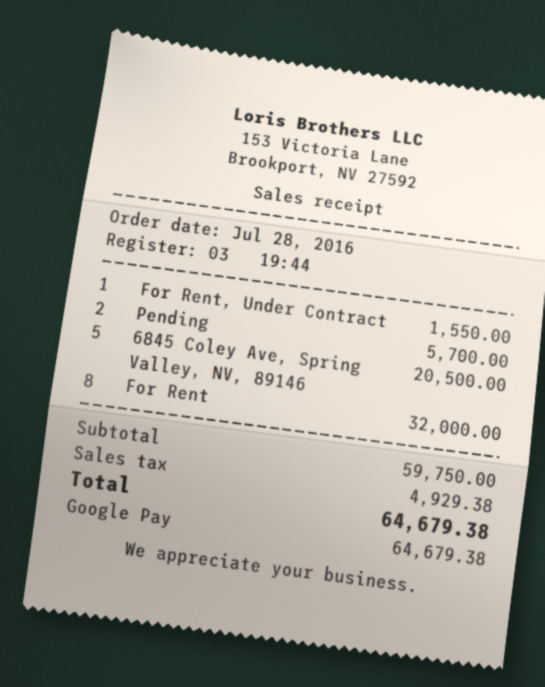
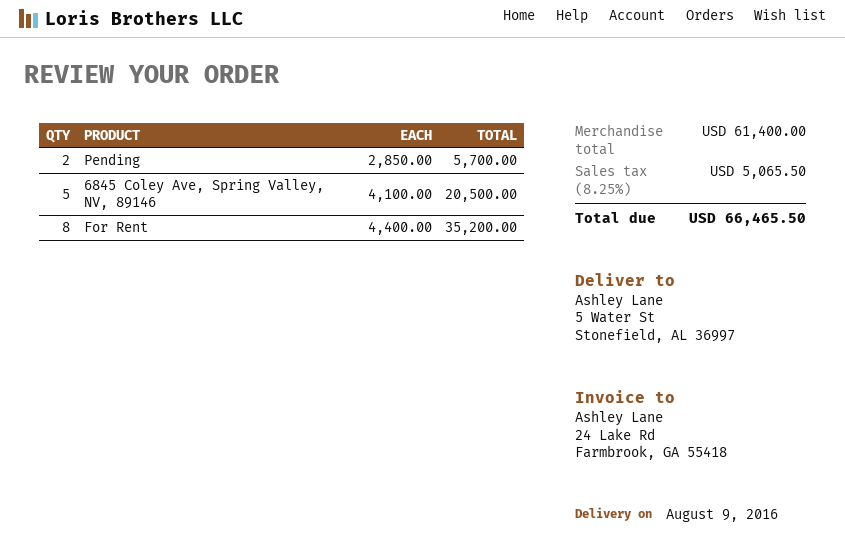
For Rent, Under Contract: 1 for 1550.00 -> none
For Rent: 8 for 32000.00 -> 8 for 35200.00
subtotal: 59750.00 -> 61400.00
tax: 4929.38 -> 5065.50
total: 64679.38 -> 66465.50

